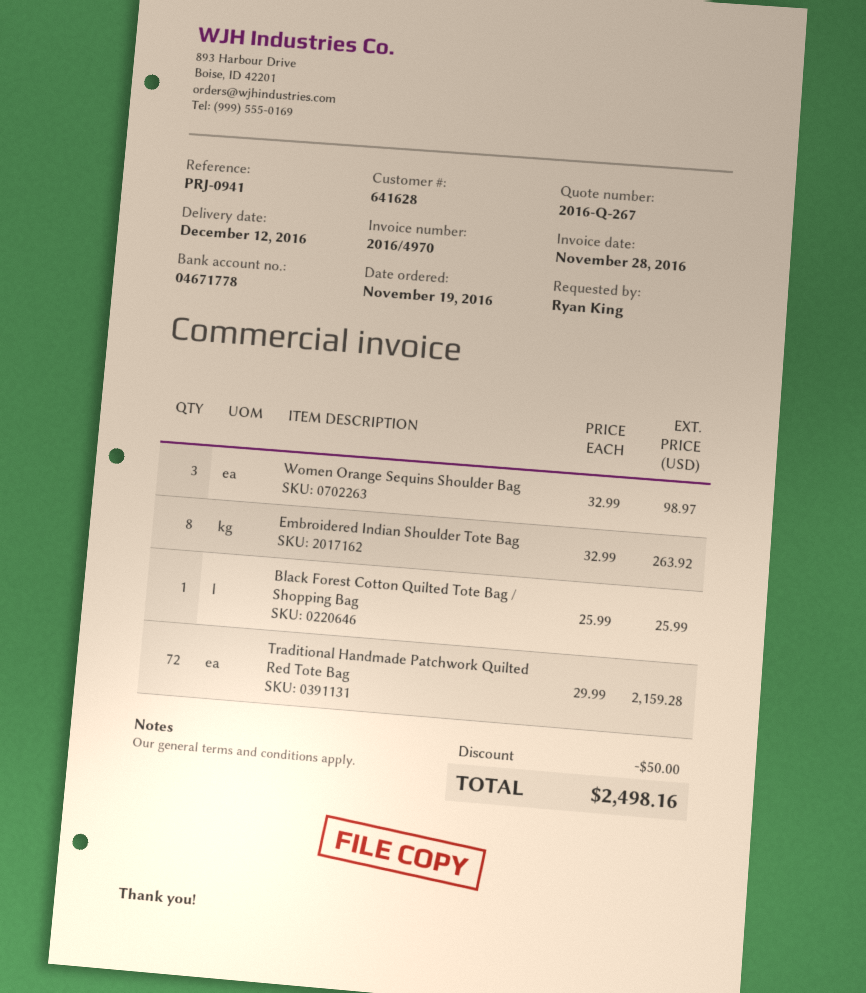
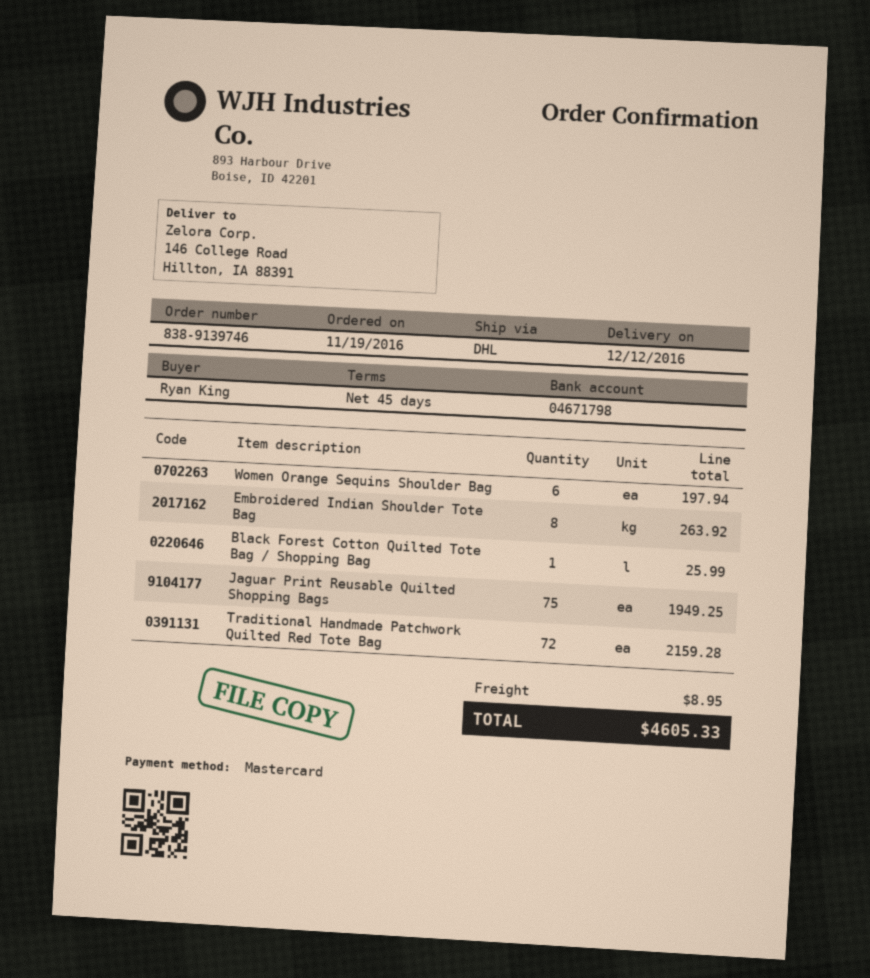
bank account: 04671778 -> 04671798
Women Orange Sequins Shoulder Bag: 3 for 98.97 -> 6 for 197.94
Jaguar Print Reusable Quilted Shopping Bags: none -> 75 for 1949.25
discount: 50.00 -> none
shipping: none -> 8.95
total: 2498.16 -> 4605.33

